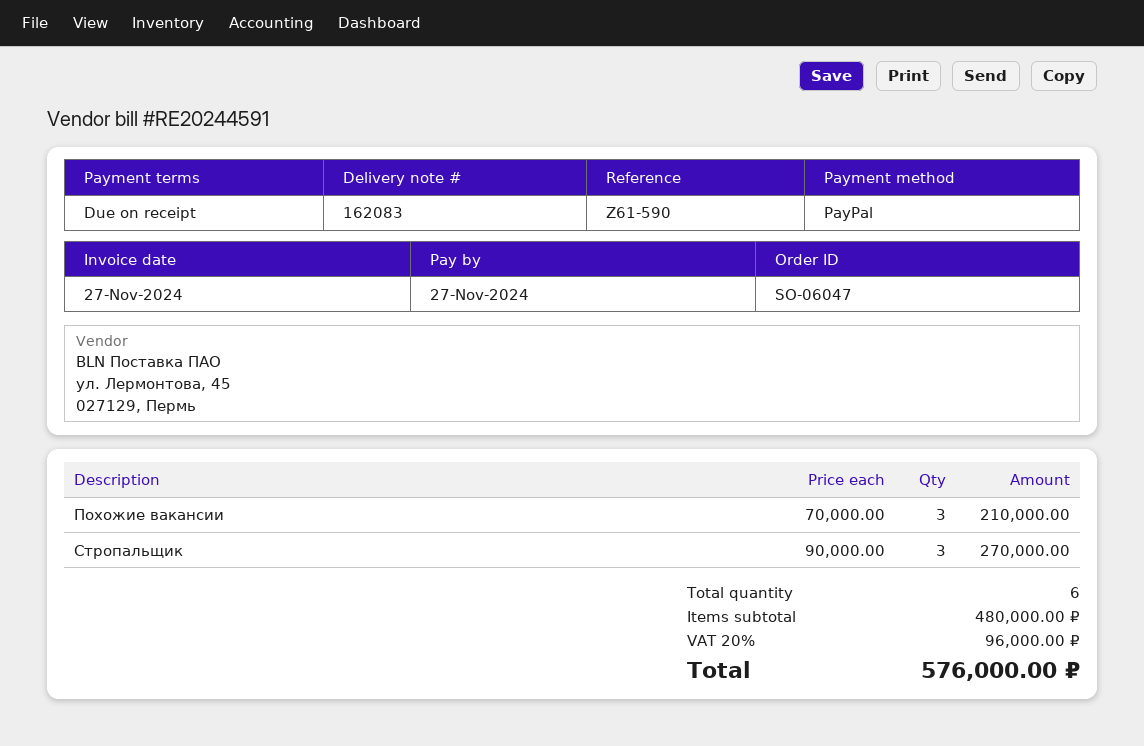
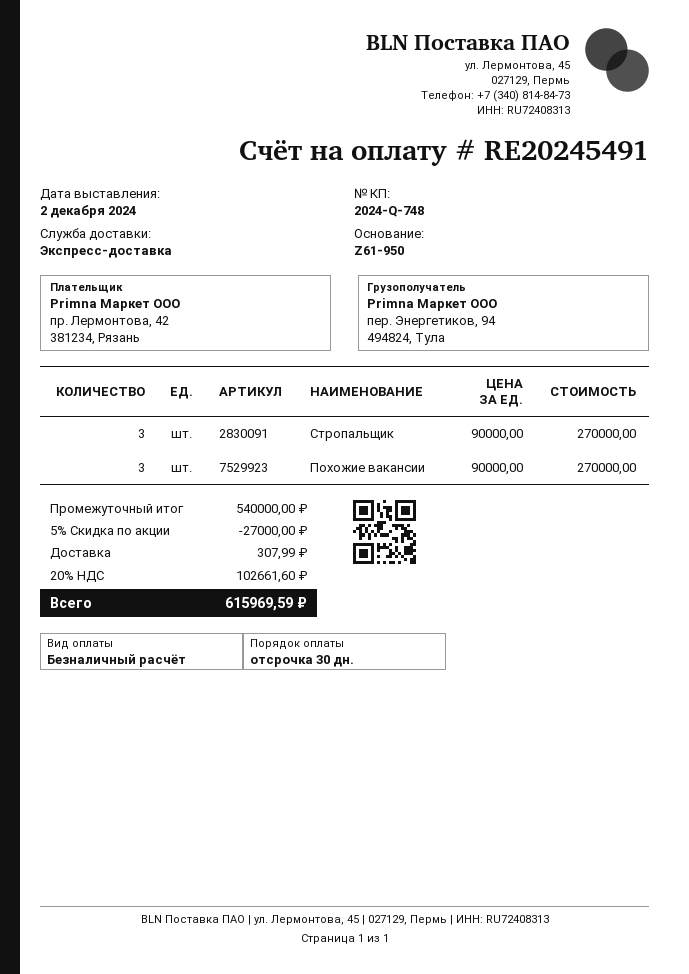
invoice number: RE20244591 -> RE20245491
invoice date: 2024-11-27 -> 2024-12-02
payment terms: on receipt -> 30 days
reference: Z61-590 -> Z61-950
payment method: PayPal -> bank transfer
Похожие вакансии: 3 x 70000.00 = 210000.00 -> 3 x 90000.00 = 270000.00
subtotal: 480000.00 -> 540000.00
discount: none -> 5% = 27000.00
shipping: none -> 307.99
tax: 20% = 96000.00 -> 20% = 102661.60
total: 576000.00 -> 615969.59

